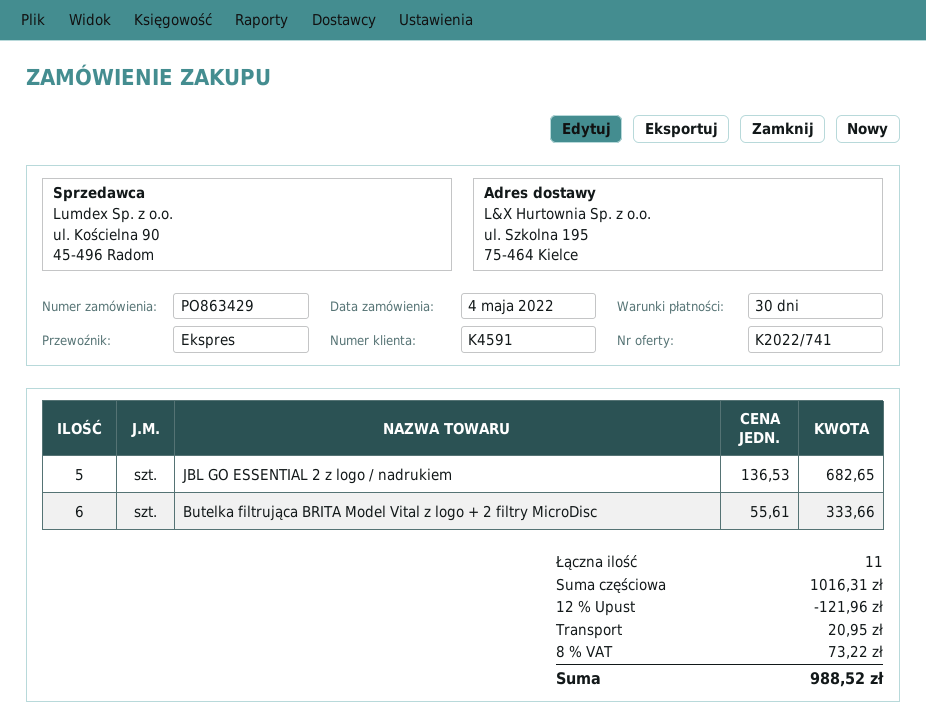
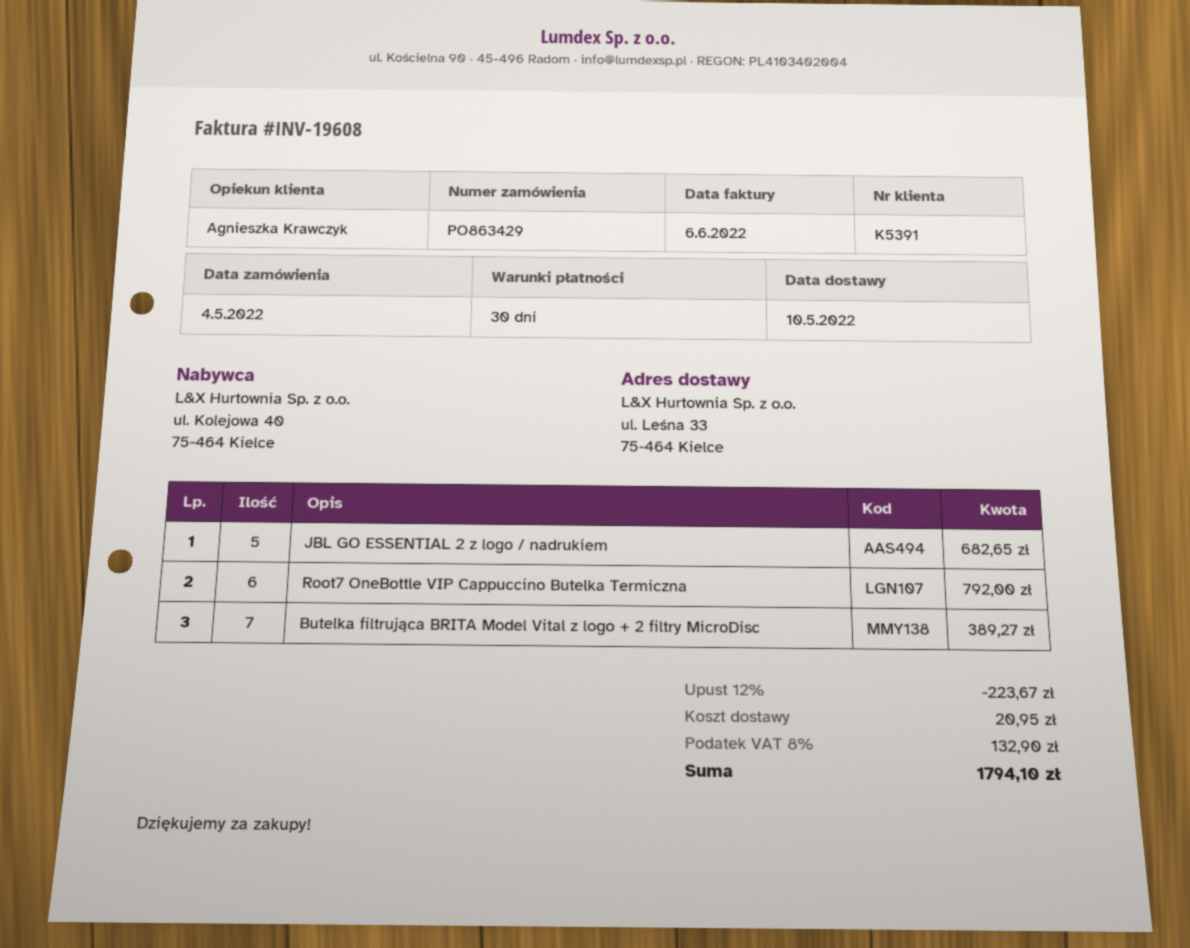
customer number: K4591 -> K5391
ship to: ul. Szkolna 195, 75-464 Kielce -> ul. Leśna 33, 75-464 Kielce
Butelka filtrująca BRITA Model Vital z logo + 2 filtry MicroDisc: 6 for 333.66 -> 7 for 389.27
Root7 OneBottle VIP Cappuccino Butelka Termiczna: none -> 6 for 792.00
discount: 12% = 121.96 -> 12% = 223.67
tax: 8% = 73.22 -> 8% = 132.90
total: 988.52 -> 1794.10

